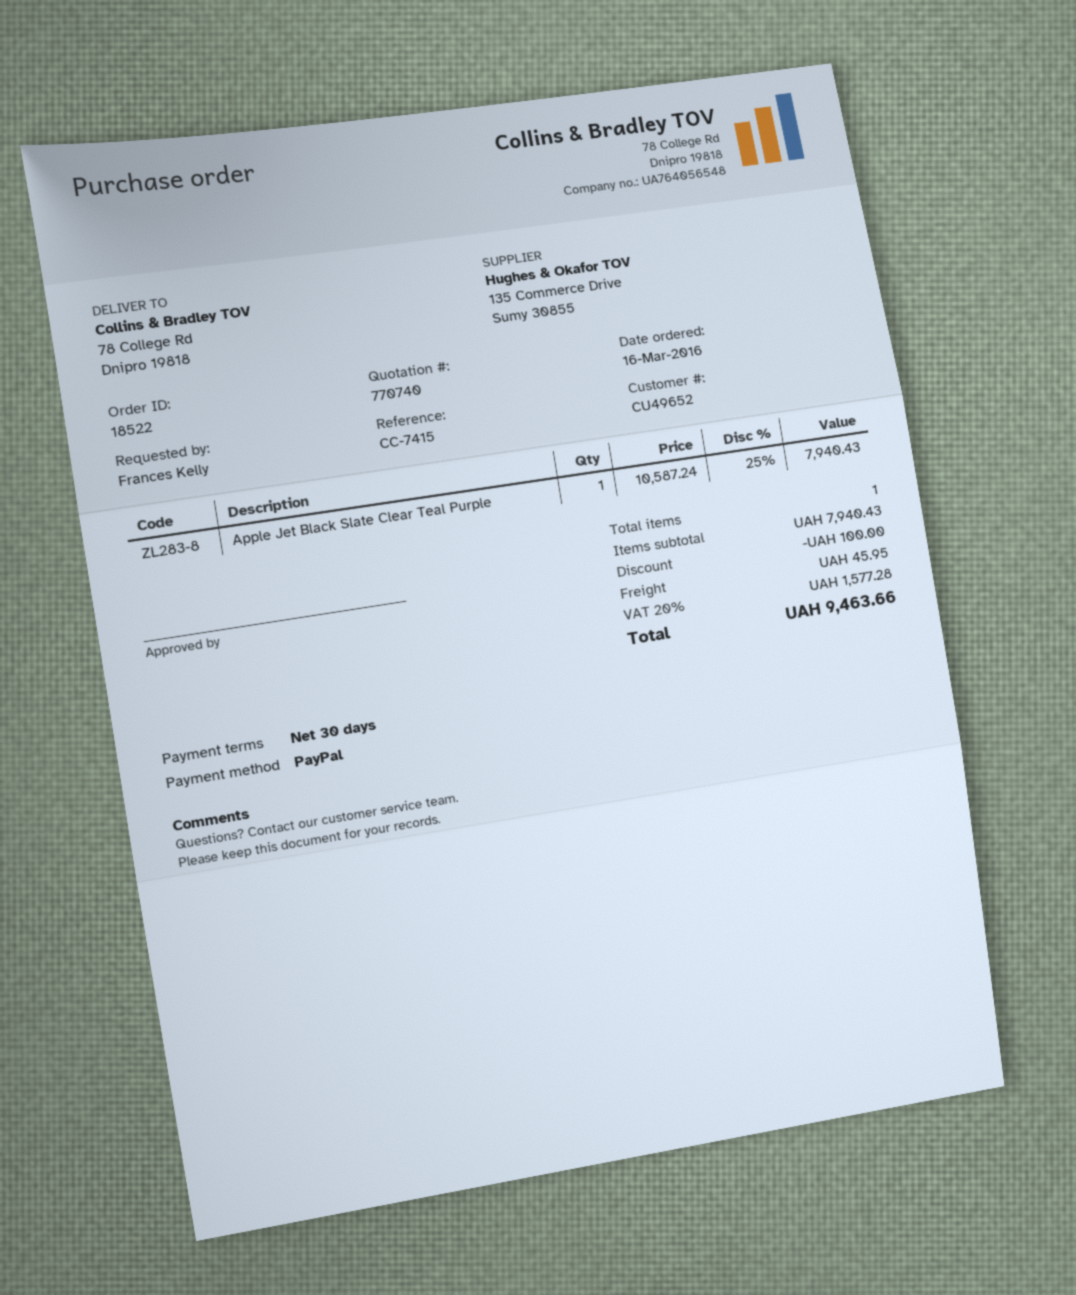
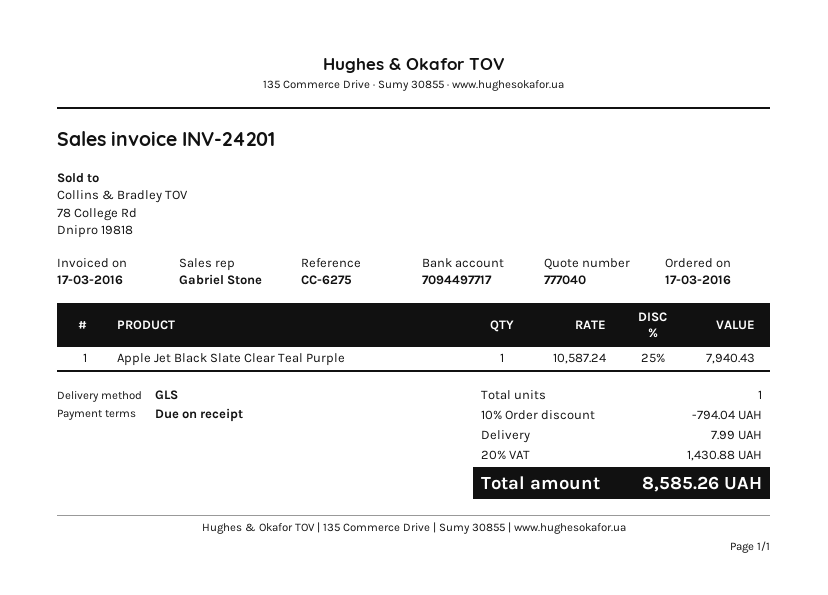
quote number: 770740 -> 777040
order date: 2016-03-16 -> 2016-03-17
payment terms: 30 days -> on receipt
reference: CC-7415 -> CC-6275
discount: 100.00 -> 794.04
shipping: 45.95 -> 7.99
tax: 20% = 1577.28 -> 20% = 1430.88
total: 9463.66 -> 8585.26

